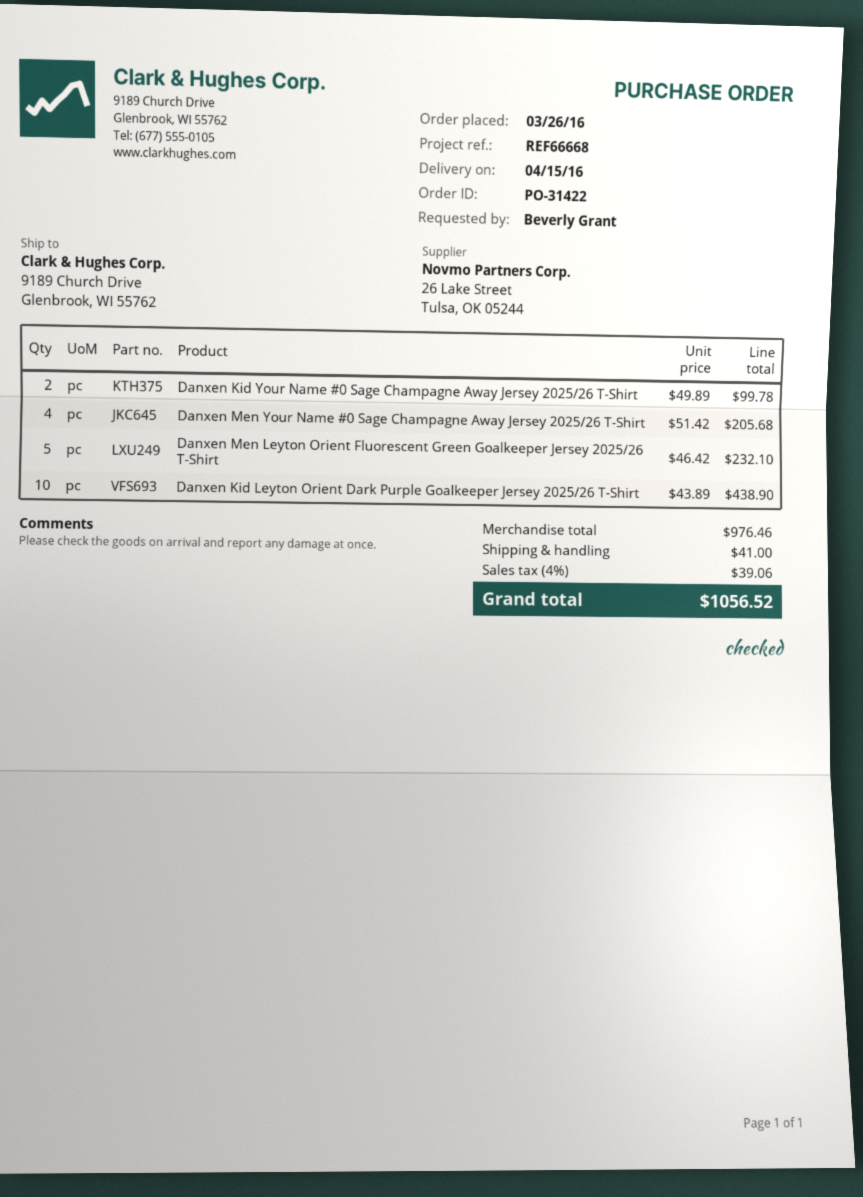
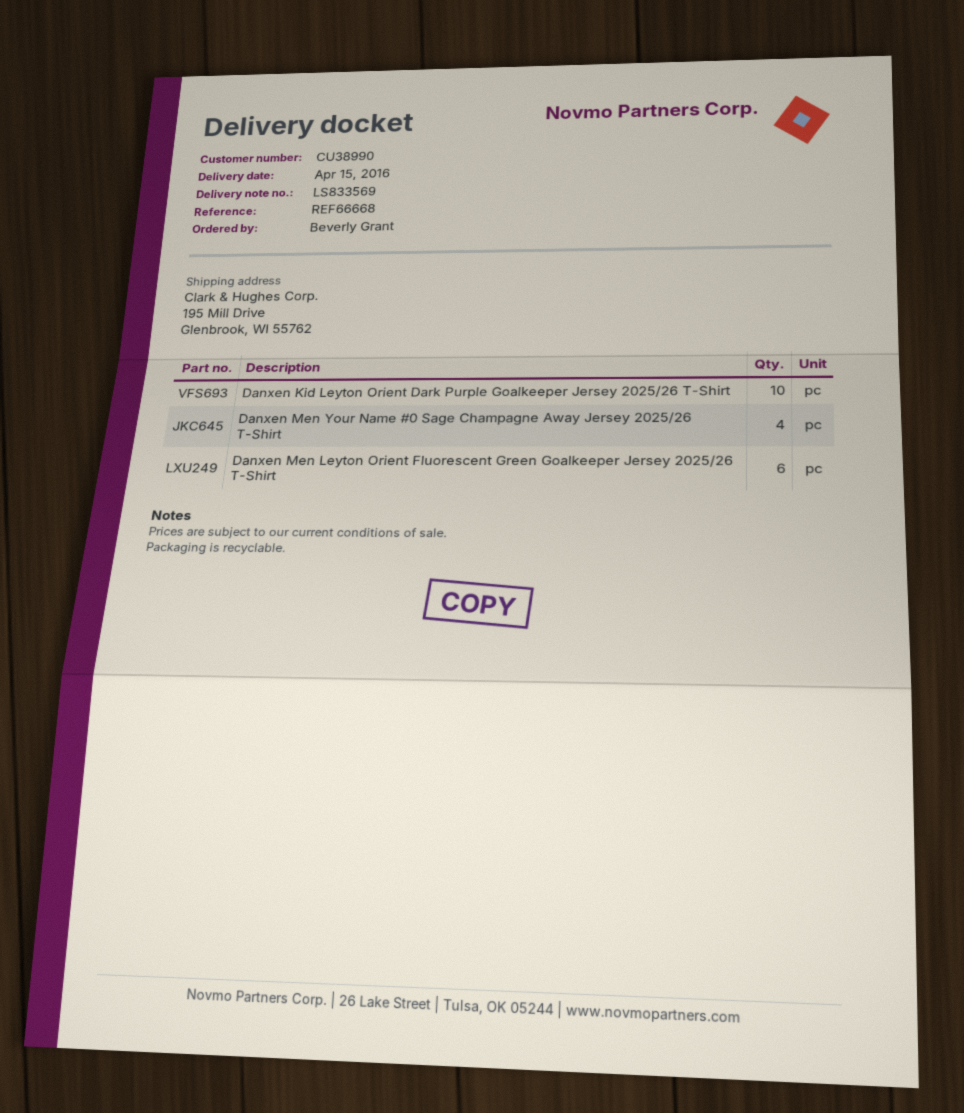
ship to: 9189 Church Drive, Glenbrook, WI 55762 -> 195 Mill Drive, Glenbrook, WI 55762
Danxen Kid Your Name #0 Sage Champagne Away Jersey 2025/26 T-Shirt: 2 -> none
Danxen Men Leyton Orient Fluorescent Green Goalkeeper Jersey 2025/26 T-Shirt: 5 -> 6

